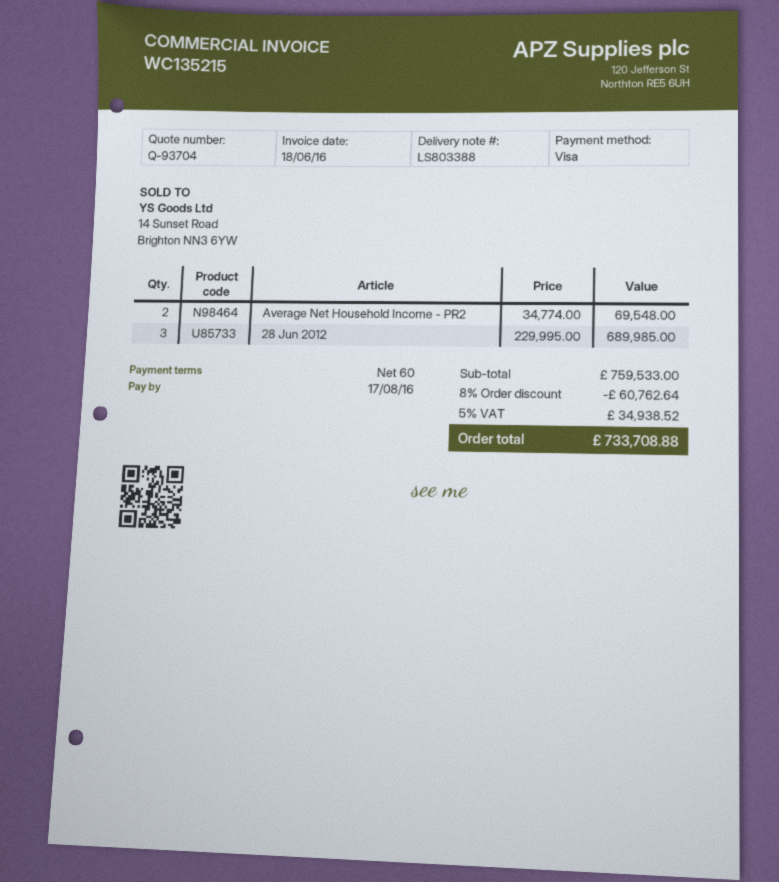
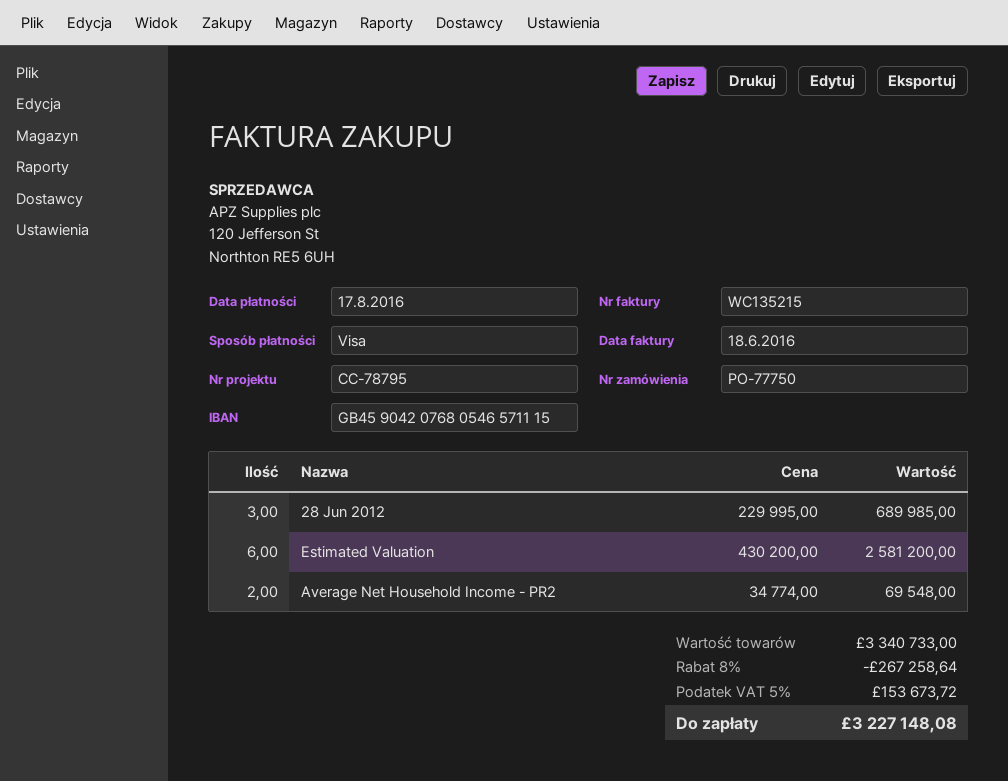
Estimated Valuation: none -> 6 x 430200.00 = 2581200.00
subtotal: 759533.00 -> 3340733.00
discount: 8% = 60762.64 -> 8% = 267258.64
tax: 5% = 34938.52 -> 5% = 153673.72
total: 733708.88 -> 3227148.08

